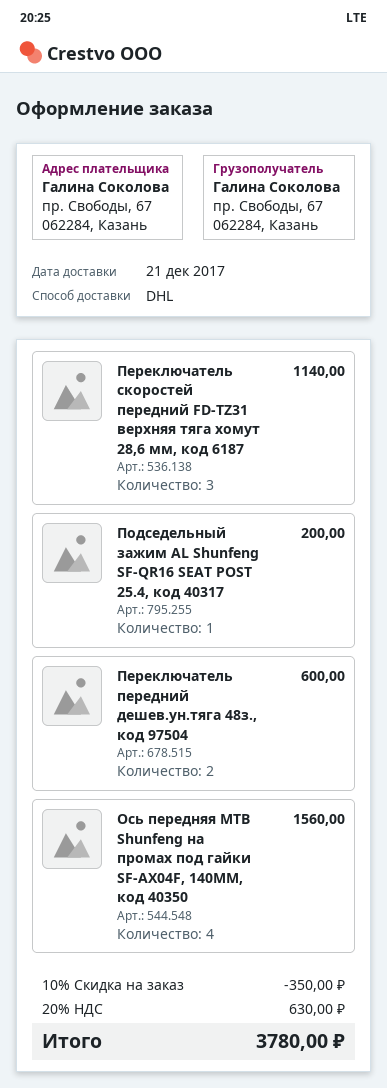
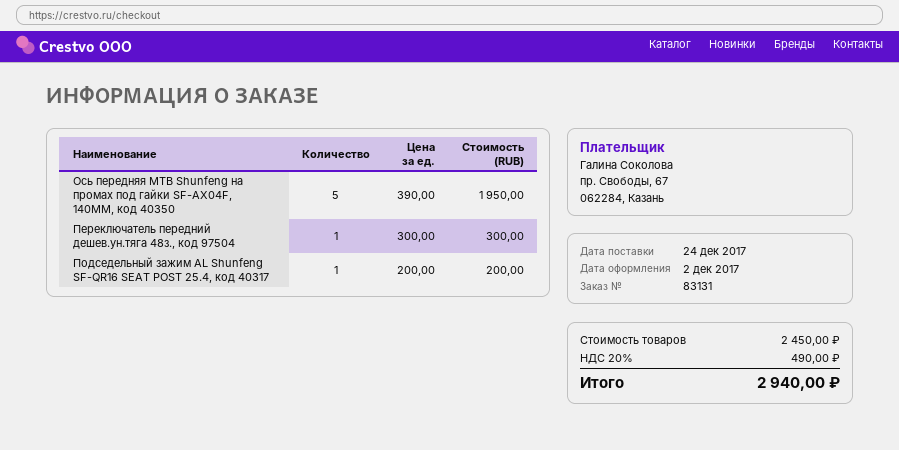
delivery date: 2017-12-21 -> 2017-12-24
Переключатель скоростей передний FD-TZ31 верхняя тяга хомут 28,6 мм, код 6187: 3 for 1140.00 -> none
Переключатель передний дешев.ун.тяга 48з., код 97504: 2 for 600.00 -> 1 for 300.00
Ось передняя MTB Shunfeng на промах под гайки SF-AX04F, 140MM, код 40350: 4 for 1560.00 -> 5 for 1950.00
discount: 10% = 350.00 -> none
tax: 20% = 630.00 -> 20% = 490.00
total: 3780.00 -> 2940.00

